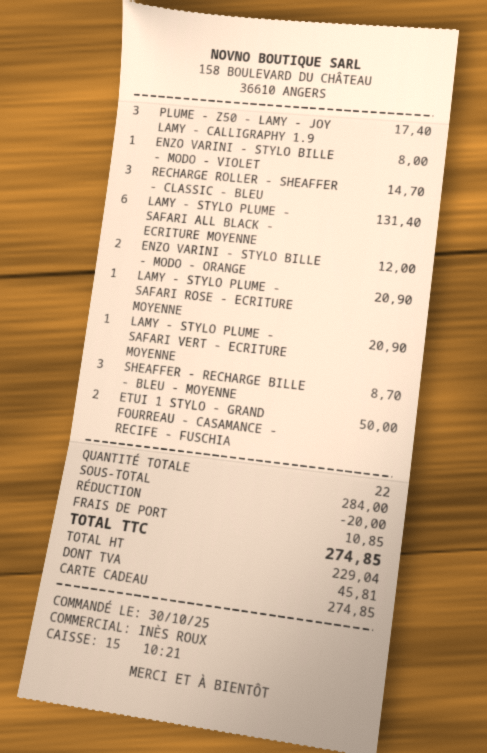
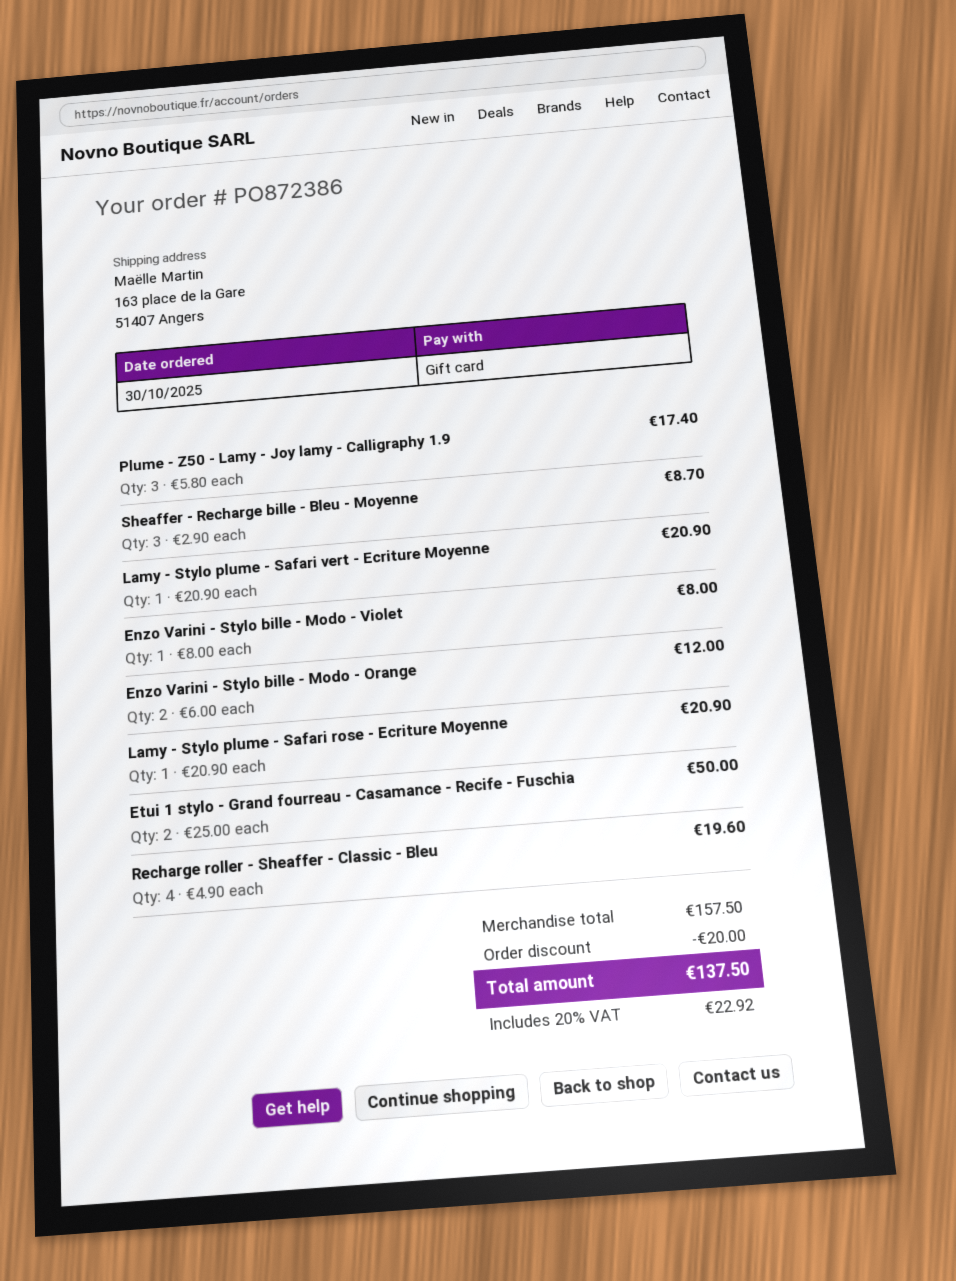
RECHARGE ROLLER - SHEAFFER - CLASSIC - BLEU: 3 for 14.70 -> 4 for 19.60
LAMY - STYLO PLUME - SAFARI ALL BLACK - ECRITURE MOYENNE: 6 for 131.40 -> none
subtotal: 284.00 -> 157.50
shipping: 10.85 -> none
tax: 45.81 -> 22.92
total: 274.85 -> 137.50

